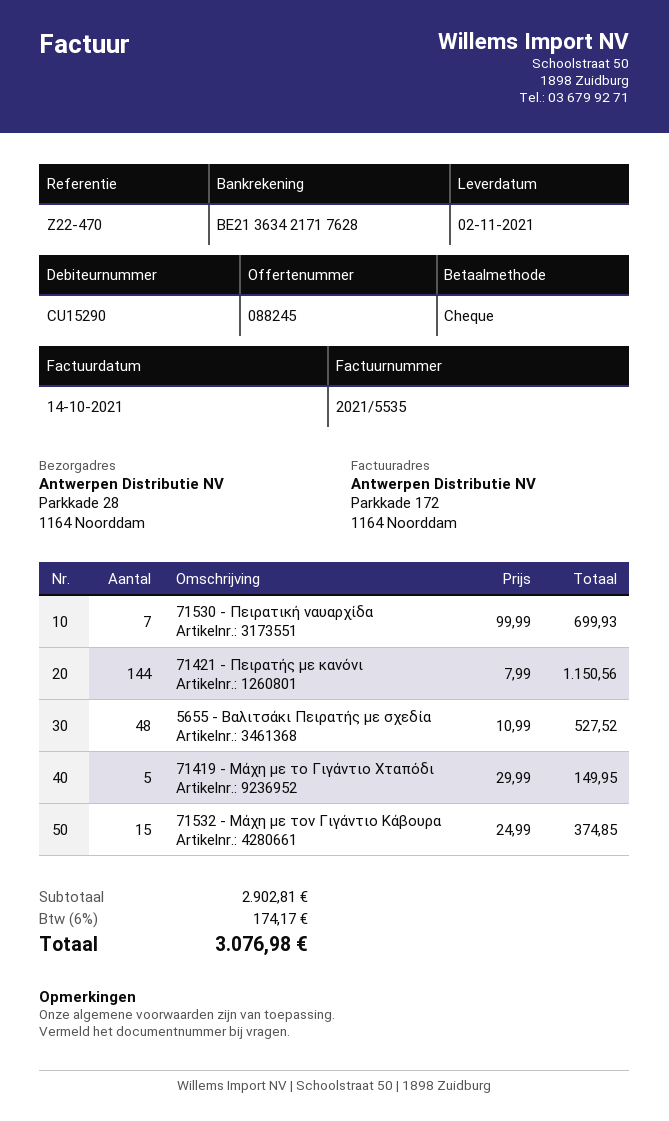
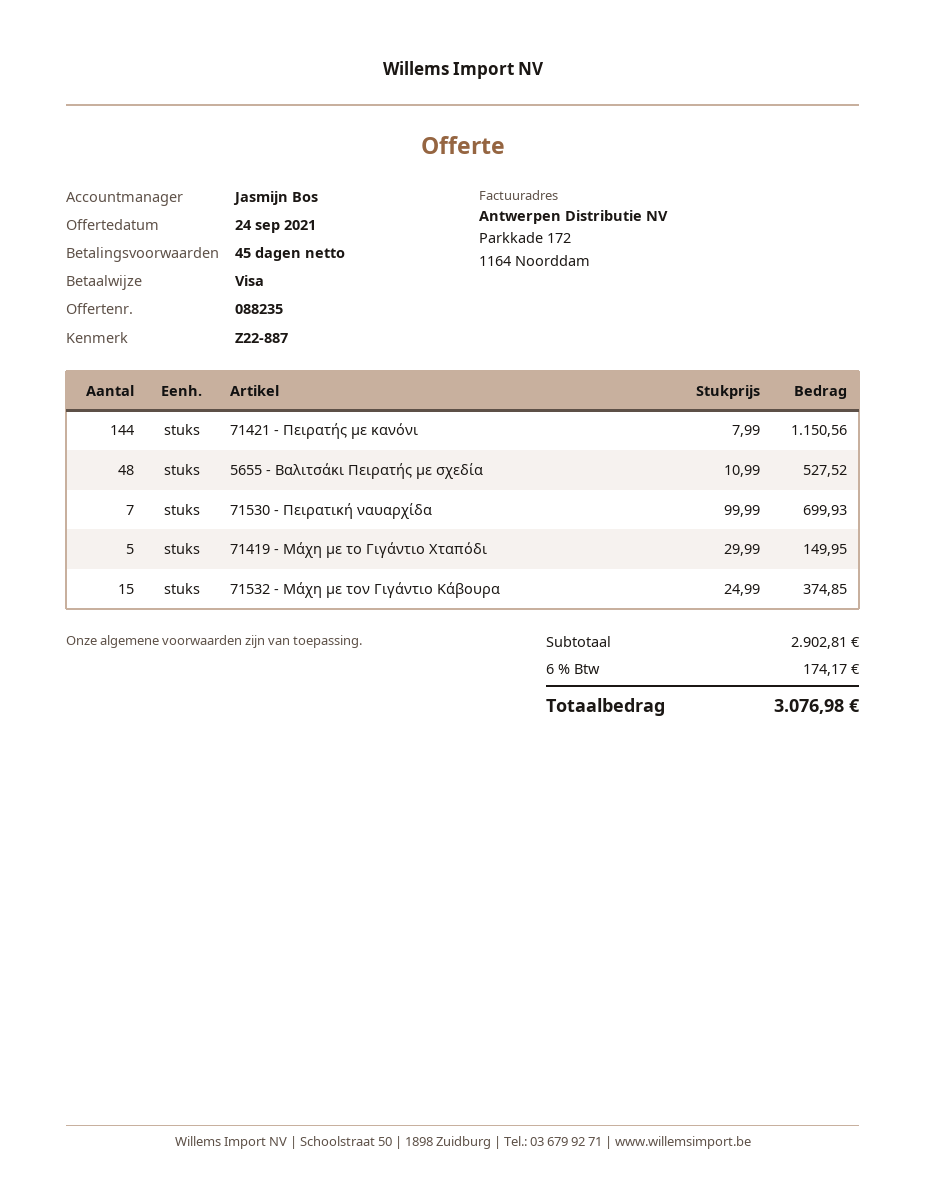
quote number: 088245 -> 088235
reference: Z22-470 -> Z22-887
payment method: cheque -> Visa

